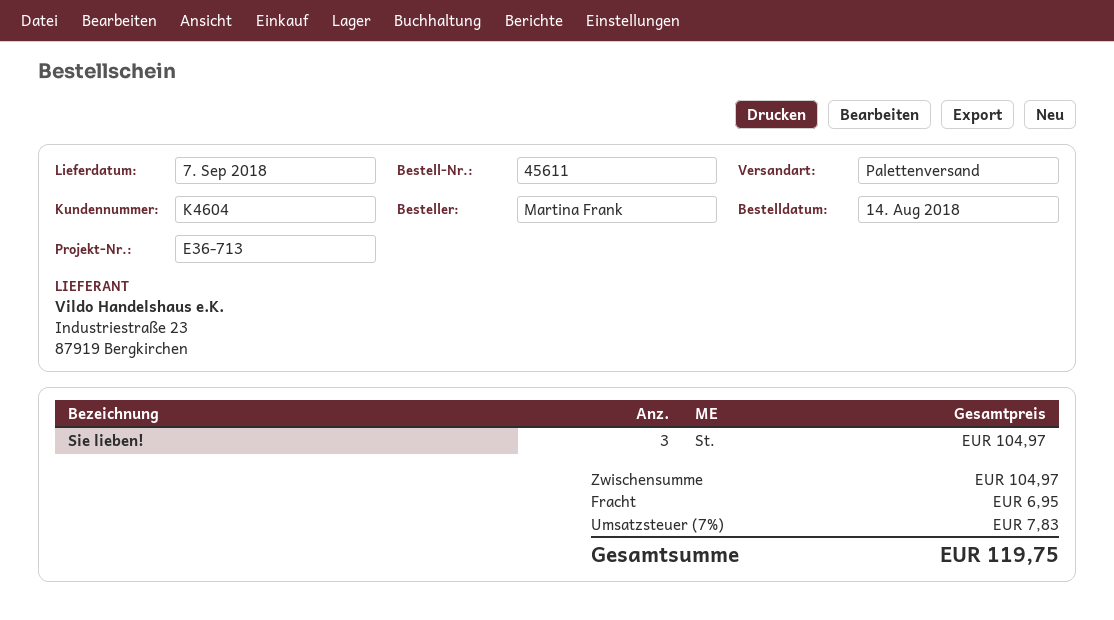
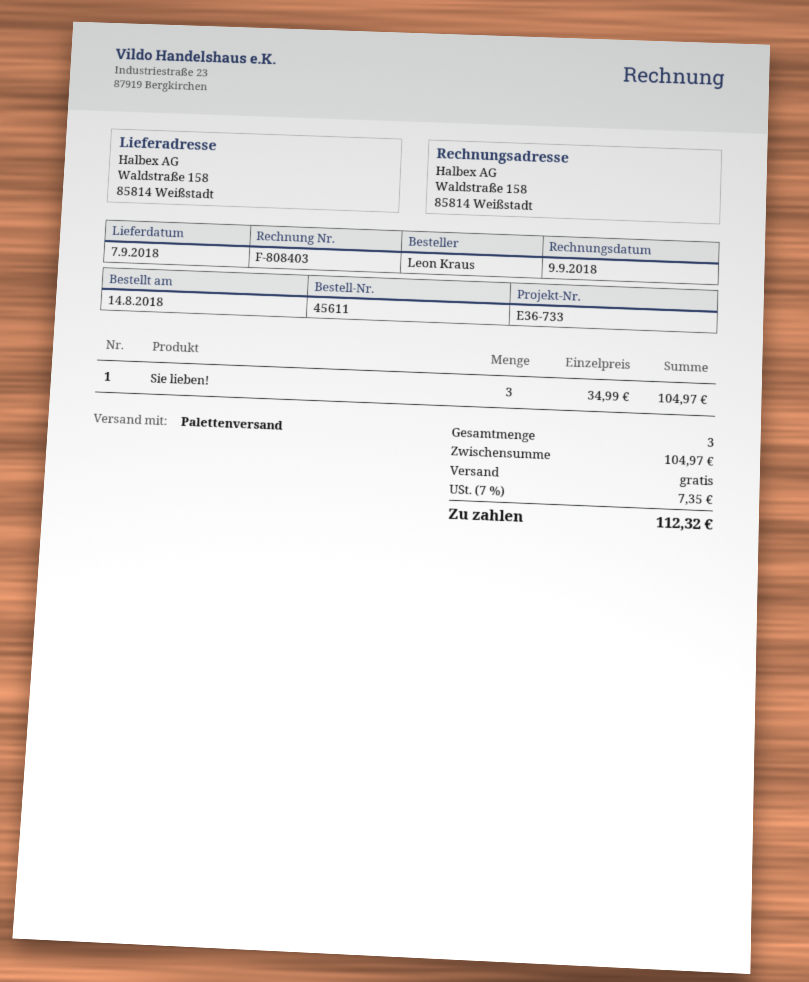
reference: E36-713 -> E36-733
ordered by: Martina Frank -> Leon Kraus
shipping: 6.95 -> 0.00
tax: 7% = 7.83 -> 7% = 7.35
total: 119.75 -> 112.32

